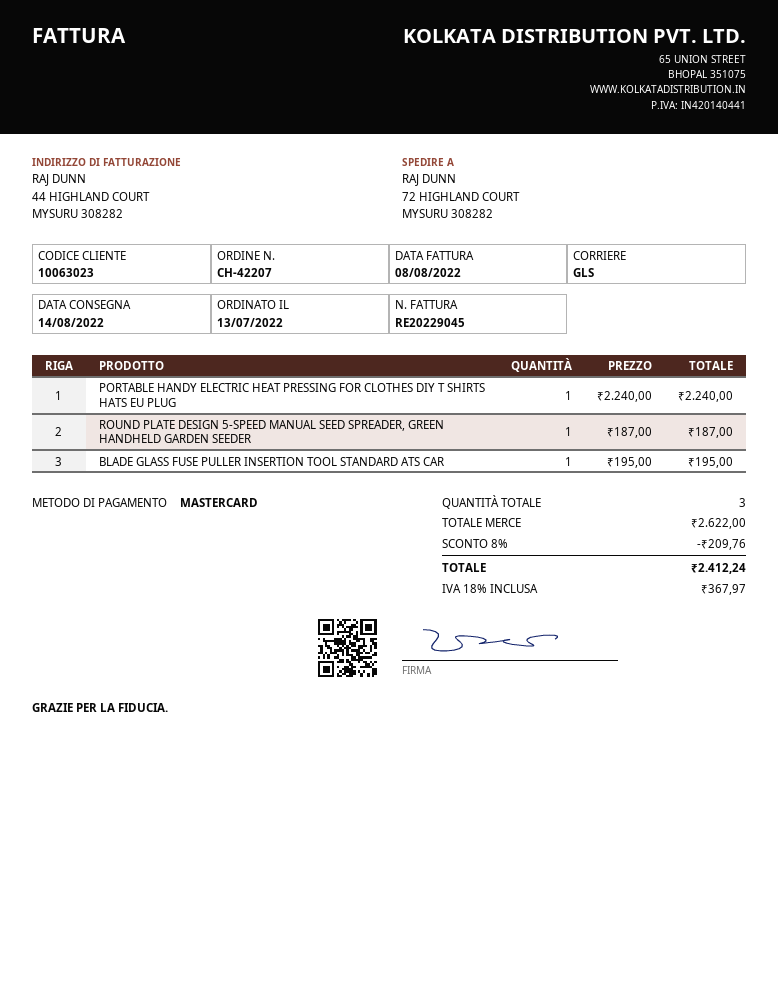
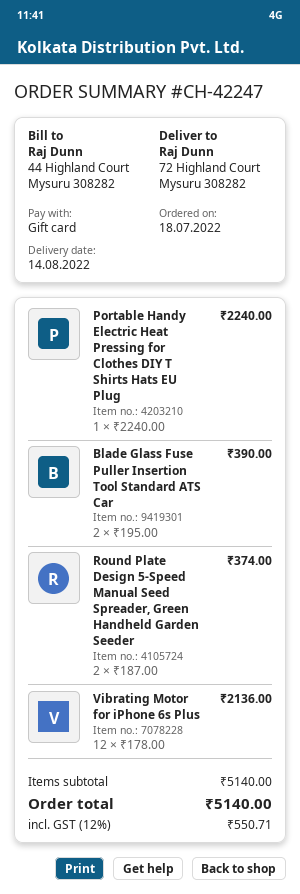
order number: CH-42207 -> CH-42247
order date: 2022-07-13 -> 2022-07-18
payment method: Mastercard -> gift card
ROUND PLATE DESIGN 5-SPEED MANUAL SEED SPREADER, GREEN HANDHELD GARDEN SEEDER: 1 x 187.00 = 187.00 -> 2 x 187.00 = 374.00
BLADE GLASS FUSE PULLER INSERTION TOOL STANDARD ATS CAR: 1 x 195.00 = 195.00 -> 2 x 195.00 = 390.00
Vibrating Motor for iPhone 6s Plus: none -> 12 x 178.00 = 2136.00
subtotal: 2622.00 -> 5140.00
discount: 8% = 209.76 -> none
tax: 18% = 367.97 -> 12% = 550.71
total: 2412.24 -> 5140.00

